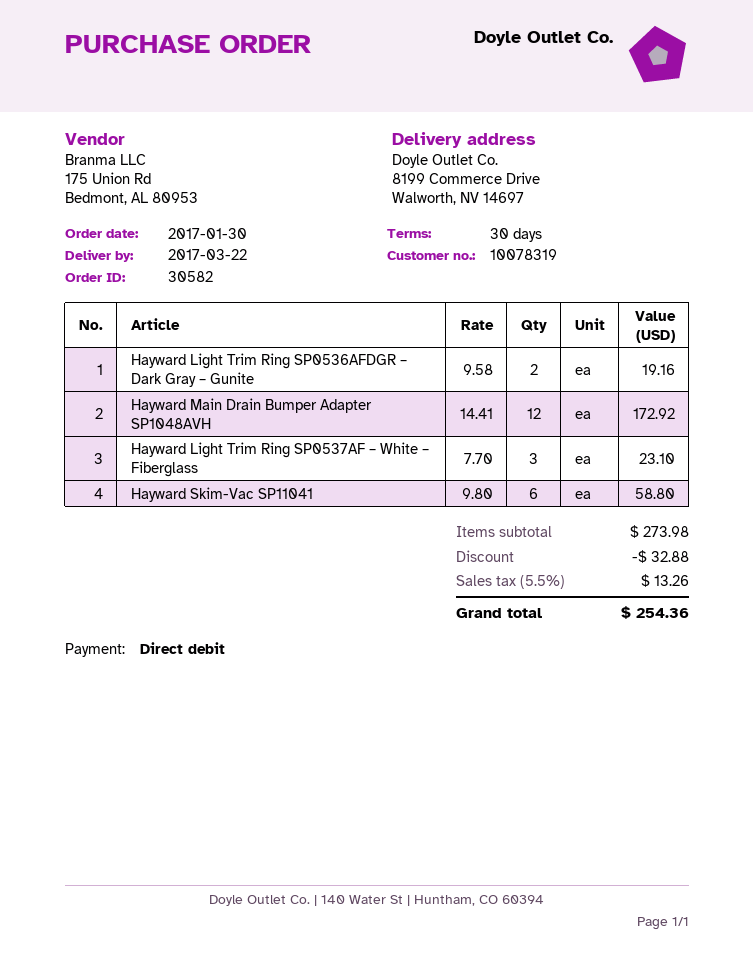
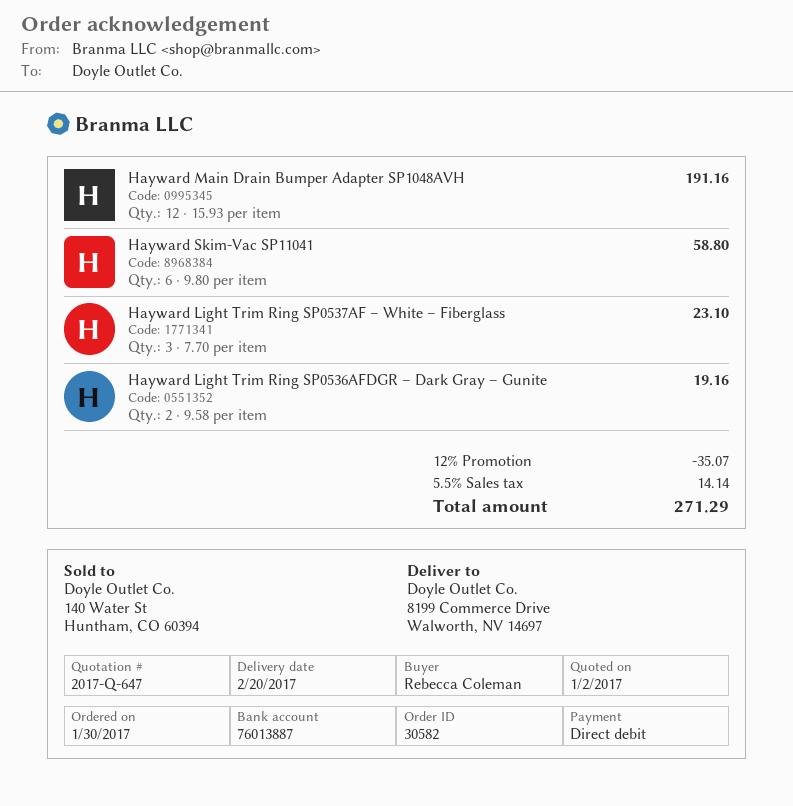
delivery date: 2017-03-22 -> 2017-02-20
Hayward Main Drain Bumper Adapter SP1048AVH: 12 x 14.41 = 172.92 -> 12 x 15.93 = 191.16
discount: 32.88 -> 35.07
tax: 5.5% = 13.26 -> 5.5% = 14.14
total: 254.36 -> 271.29

